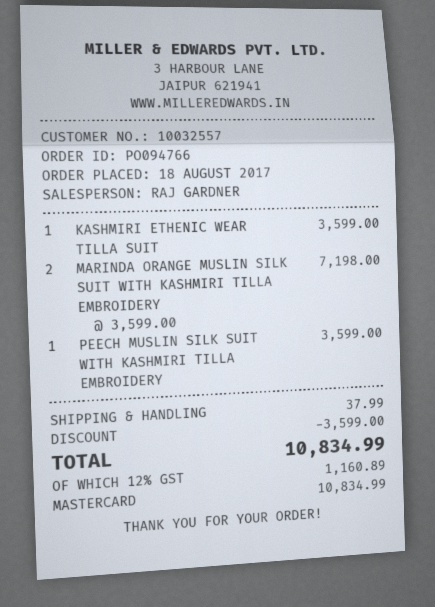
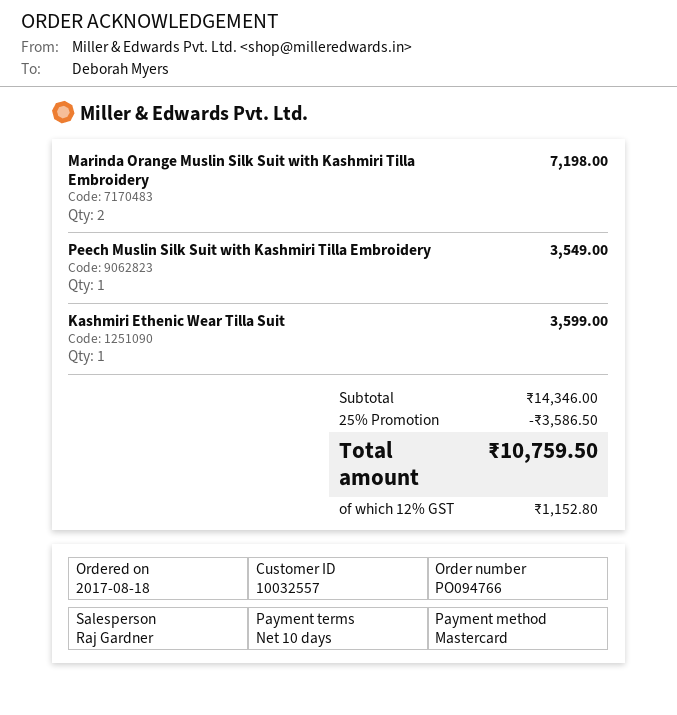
PEECH MUSLIN SILK SUIT WITH KASHMIRI TILLA EMBROIDERY: 1 for 3599.00 -> 1 for 3549.00
discount: 3599.00 -> 3586.50
shipping: 37.99 -> none
tax: 12% = 1160.89 -> 12% = 1152.80
total: 10834.99 -> 10759.50

